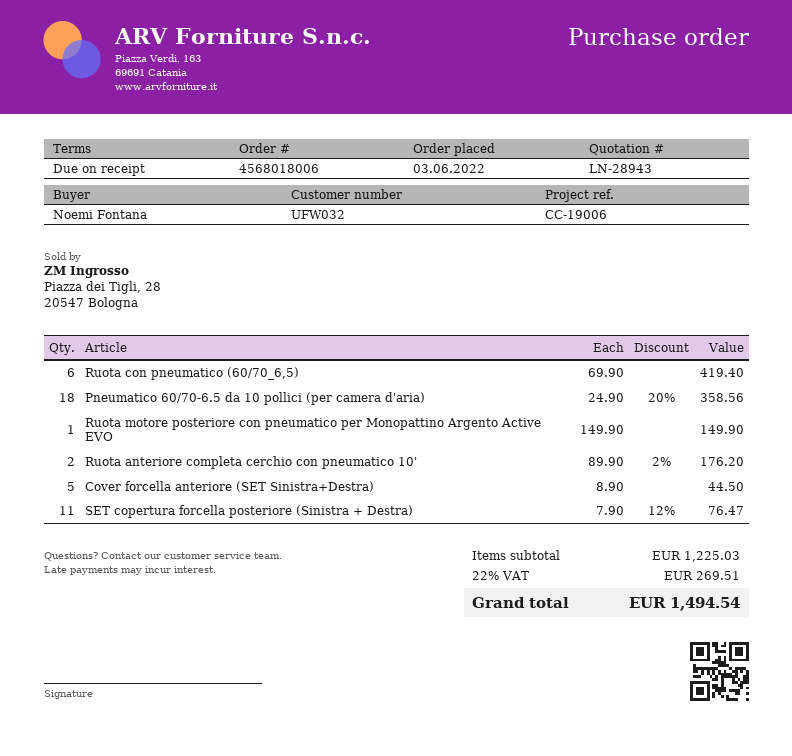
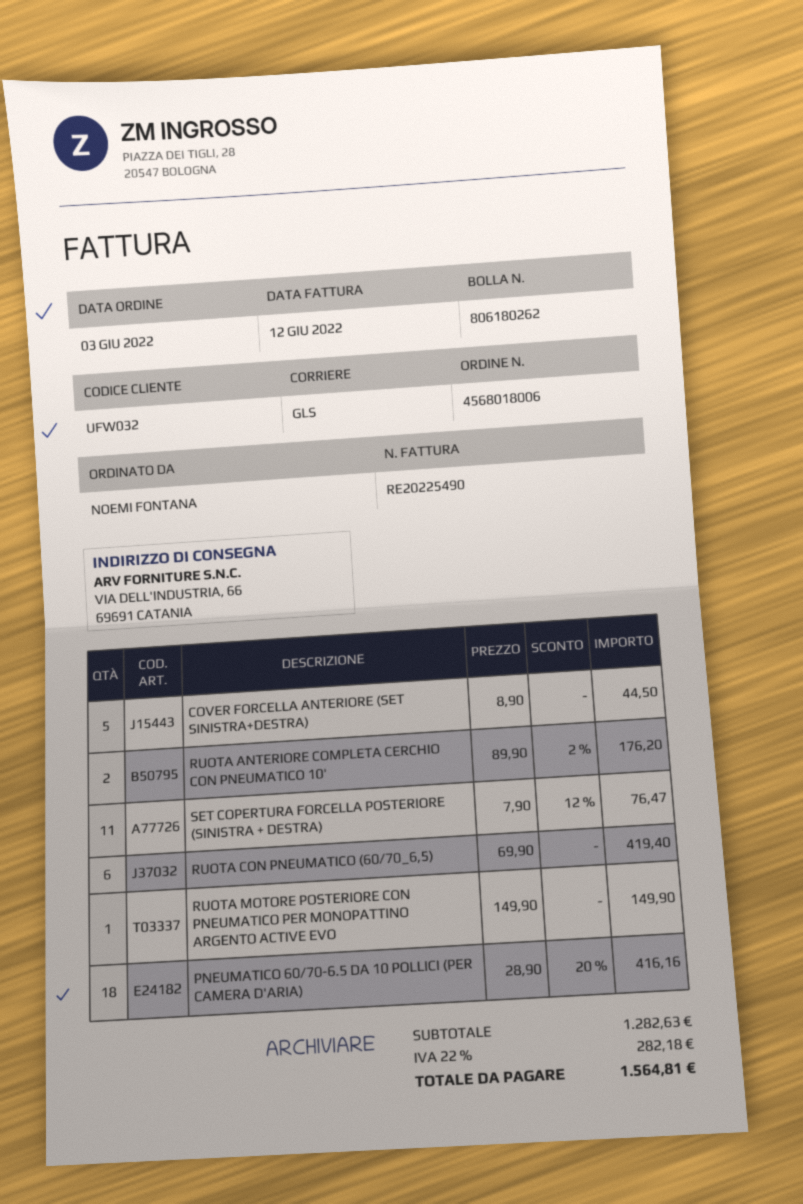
Pneumatico 60/70-6.5 da 10 pollici (per camera d'aria): 18 x 24.90 - 20% = 358.56 -> 18 x 28.90 - 20% = 416.16
subtotal: 1225.03 -> 1282.63
tax: 22% = 269.51 -> 22% = 282.18
total: 1494.54 -> 1564.81

